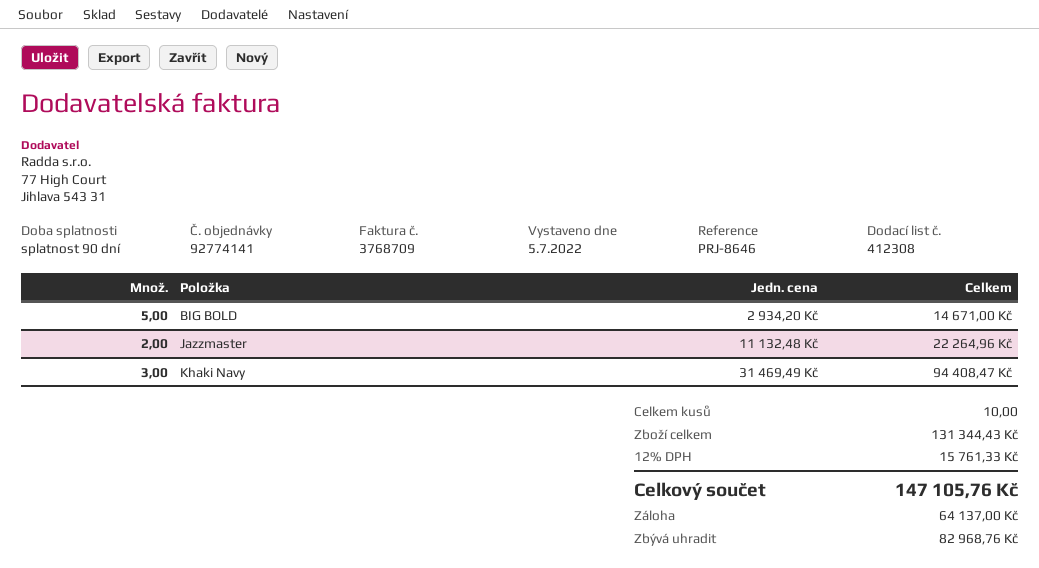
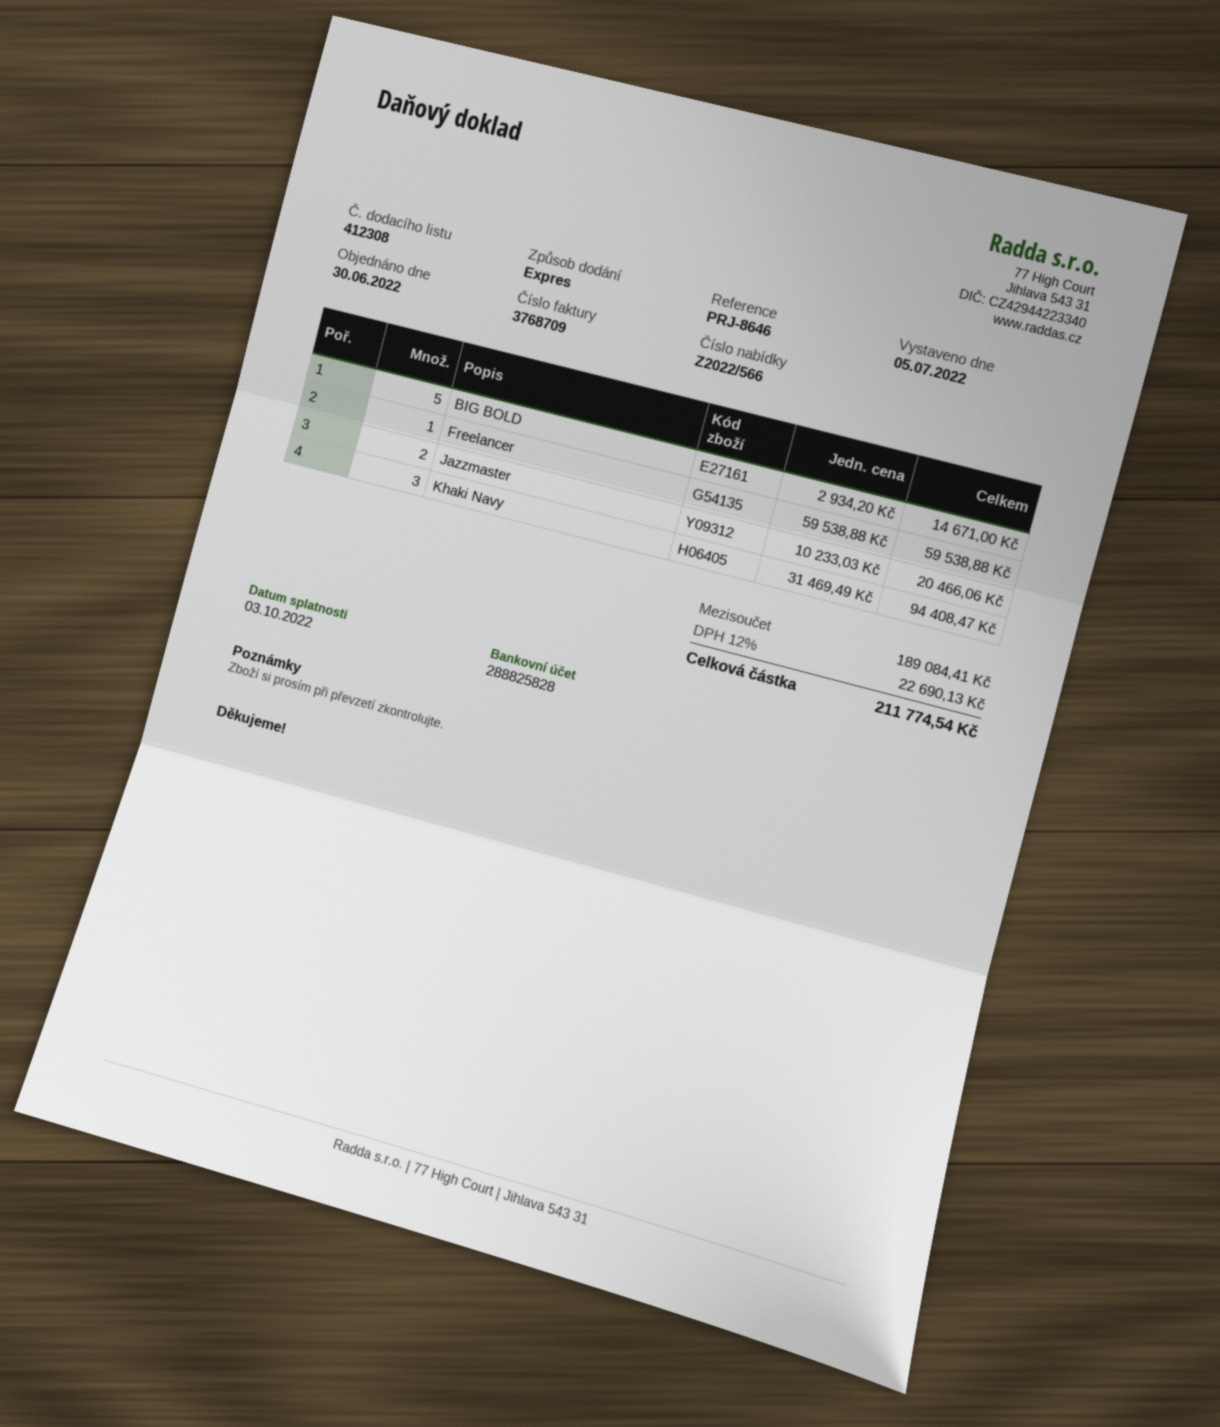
Jazzmaster: 2 x 11132.48 = 22264.96 -> 2 x 10233.03 = 20466.06
Freelancer: none -> 1 x 59538.88 = 59538.88
subtotal: 131344.43 -> 189084.41
tax: 12% = 15761.33 -> 12% = 22690.13
total: 147105.76 -> 211774.54

